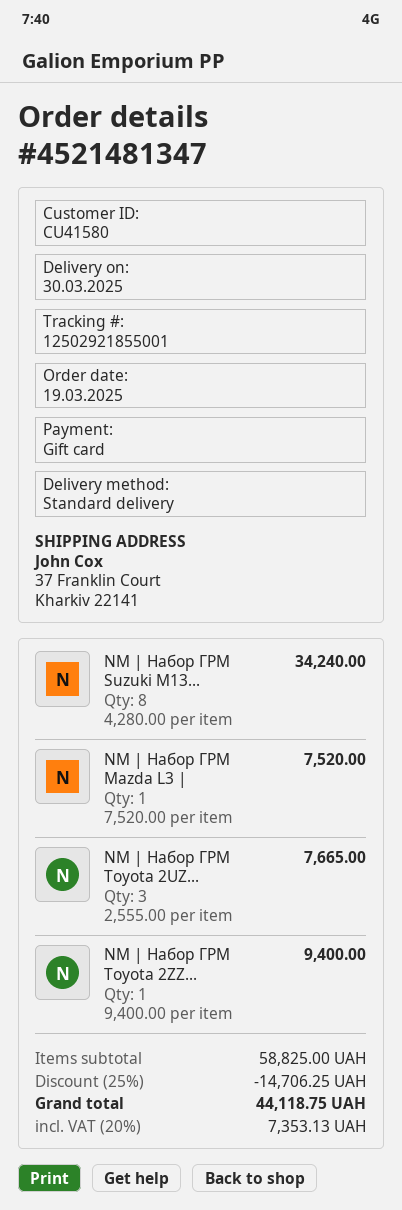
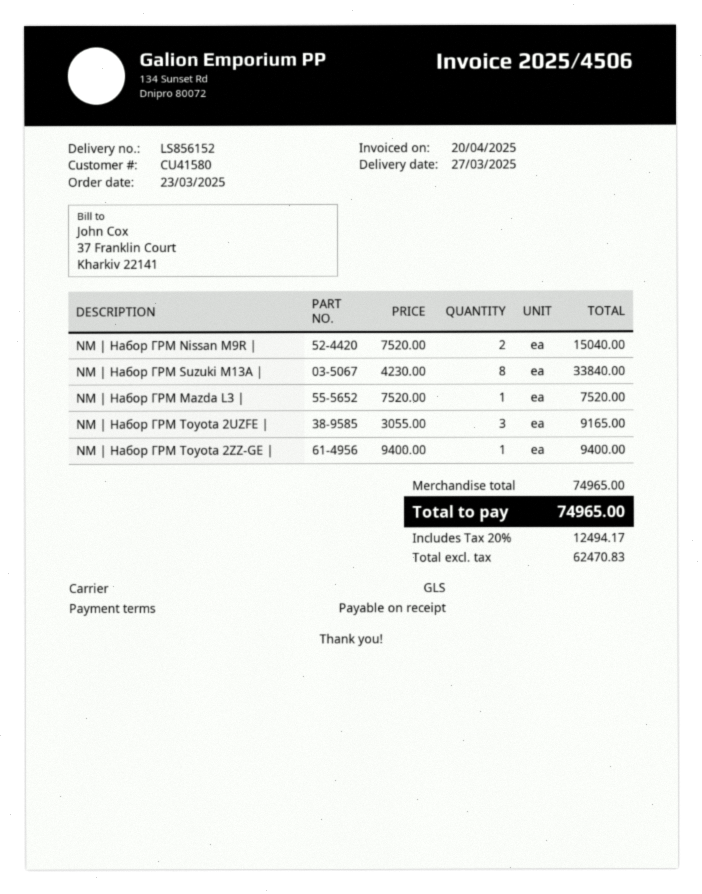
order date: 2025-03-19 -> 2025-03-23
delivery date: 2025-03-30 -> 2025-03-27
shipping method: standard -> GLS
NM | Набор ГРМ Suzuki M13...: 8 x 4280.00 = 34240.00 -> 8 x 4230.00 = 33840.00
NM | Набор ГРМ Toyota 2UZ...: 3 x 2555.00 = 7665.00 -> 3 x 3055.00 = 9165.00
NM | Набор ГРМ Nissan M9R |: none -> 2 x 7520.00 = 15040.00
subtotal: 58825.00 -> 74965.00
discount: 25% = 14706.25 -> none
tax: 20% = 7353.13 -> 20% = 12494.17
total: 44118.75 -> 74965.00

